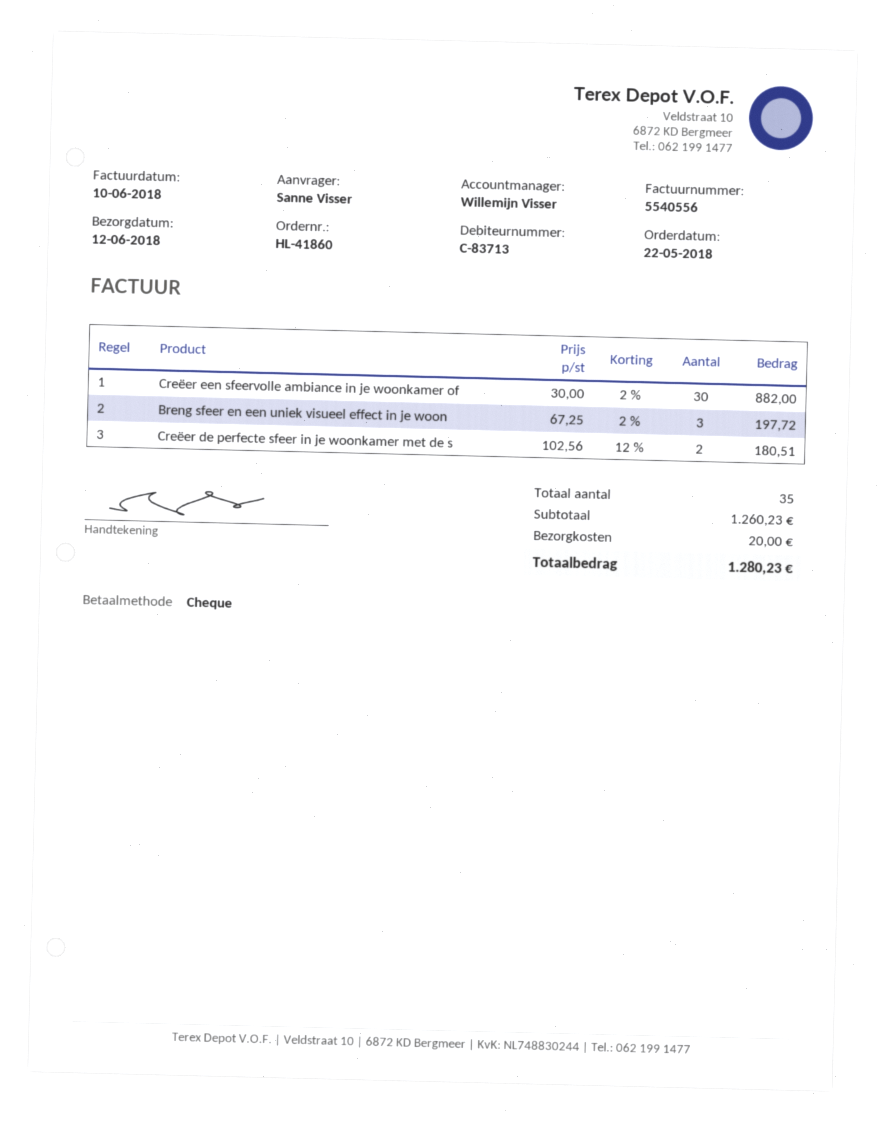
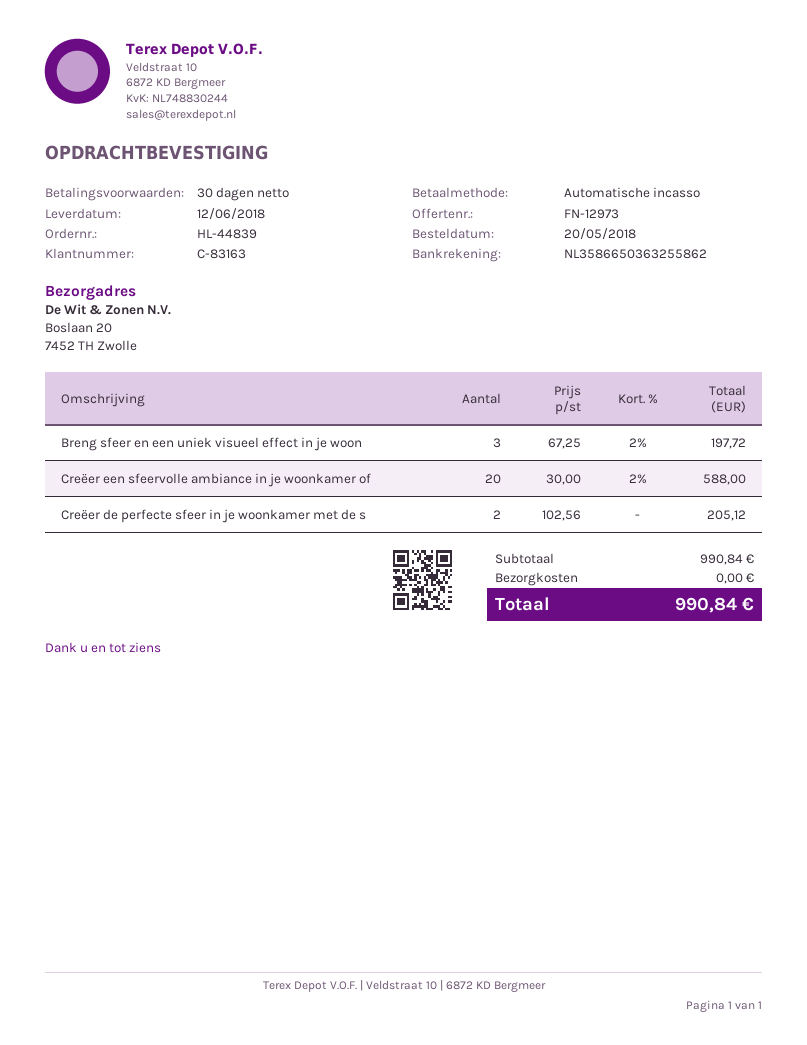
order number: HL-41860 -> HL-44839
order date: 2018-05-22 -> 2018-05-20
customer number: C-83713 -> C-83163
payment method: cheque -> direct debit
Creëer een sfeervolle ambiance in je woonkamer of: 30 x 30.00 - 2% = 882.00 -> 20 x 30.00 - 2% = 588.00
Creëer de perfecte sfeer in je woonkamer met de s: 2 x 102.56 - 12% = 180.51 -> 2 x 102.56 = 205.12
subtotal: 1260.23 -> 990.84
shipping: 20.00 -> 0.00
total: 1280.23 -> 990.84

